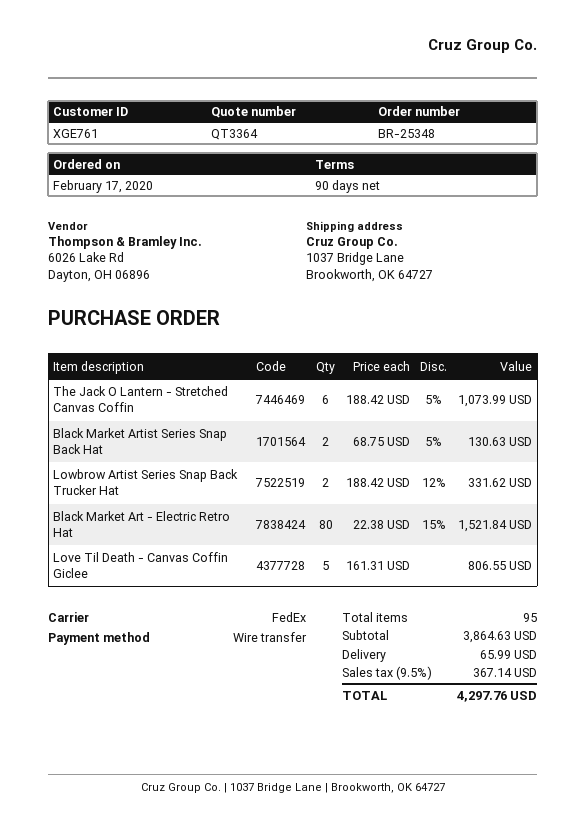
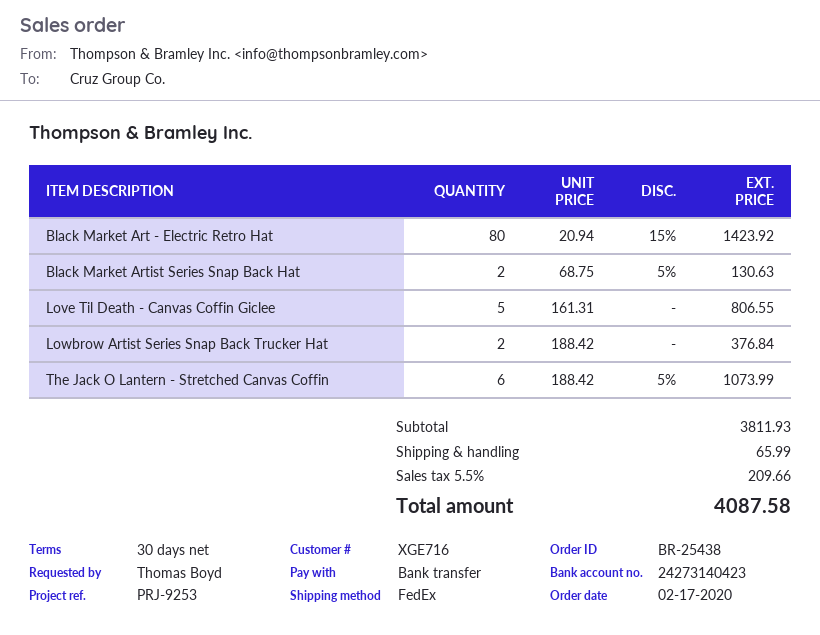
order number: BR-25348 -> BR-25438
payment terms: 90 days -> 30 days
customer number: XGE761 -> XGE716
Lowbrow Artist Series Snap Back Trucker Hat: 2 x 188.42 - 12% = 331.62 -> 2 x 188.42 = 376.84
Black Market Art - Electric Retro Hat: 80 x 22.38 - 15% = 1521.84 -> 80 x 20.94 - 15% = 1423.92
subtotal: 3864.63 -> 3811.93
tax: 9.5% = 367.14 -> 5.5% = 209.66
total: 4297.76 -> 4087.58

